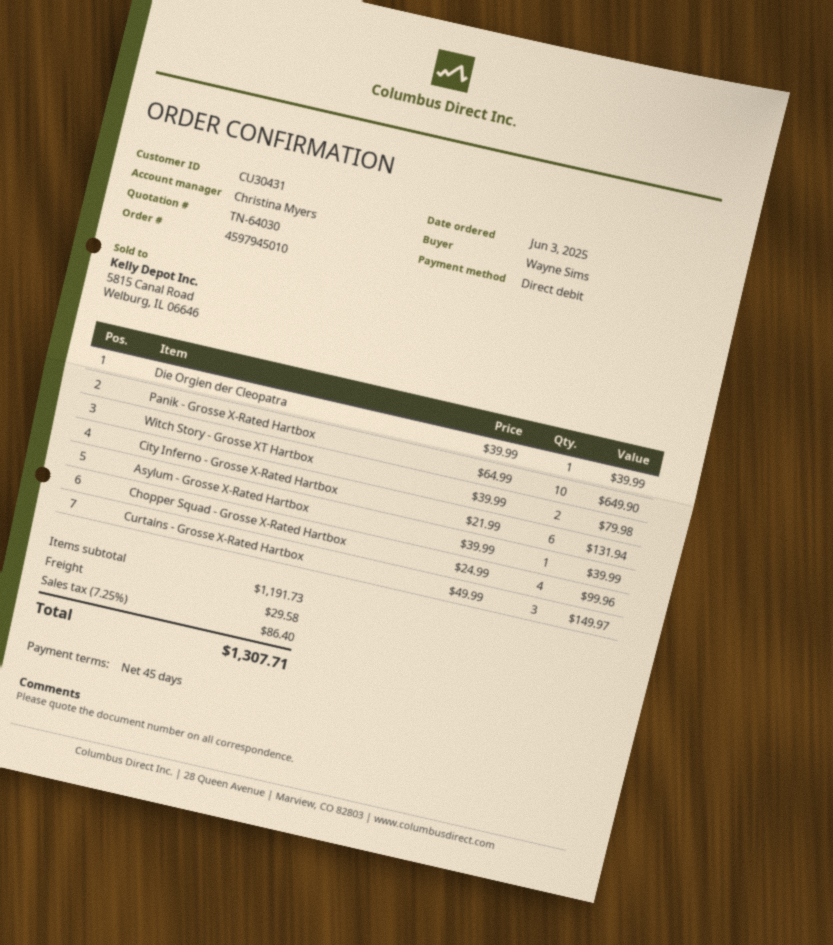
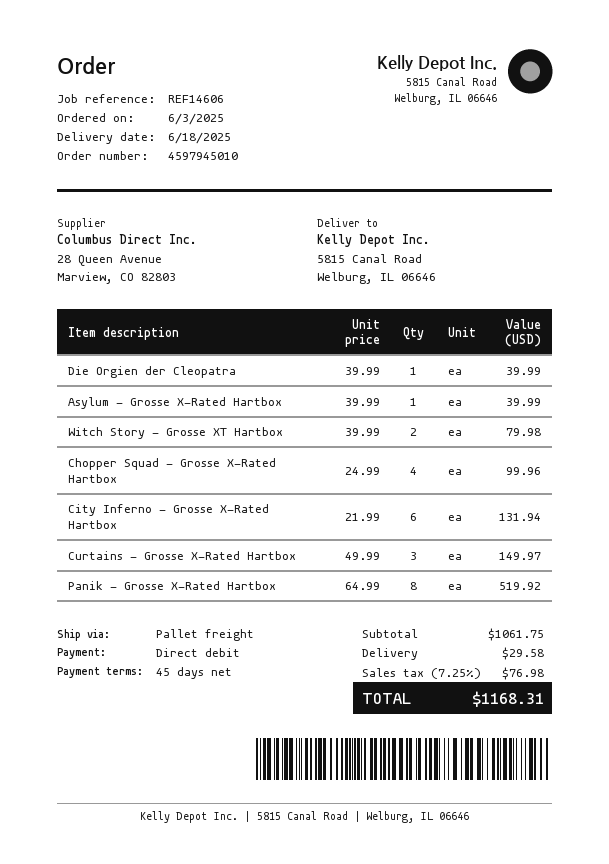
Panik - Grosse X-Rated Hartbox: 10 x 64.99 = 649.90 -> 8 x 64.99 = 519.92
subtotal: 1191.73 -> 1061.75
tax: 7.25% = 86.40 -> 7.25% = 76.98
total: 1307.71 -> 1168.31

